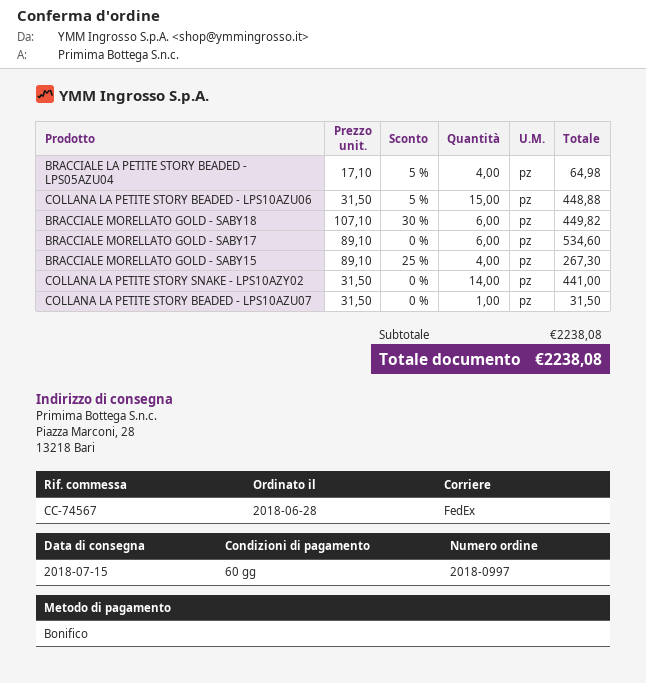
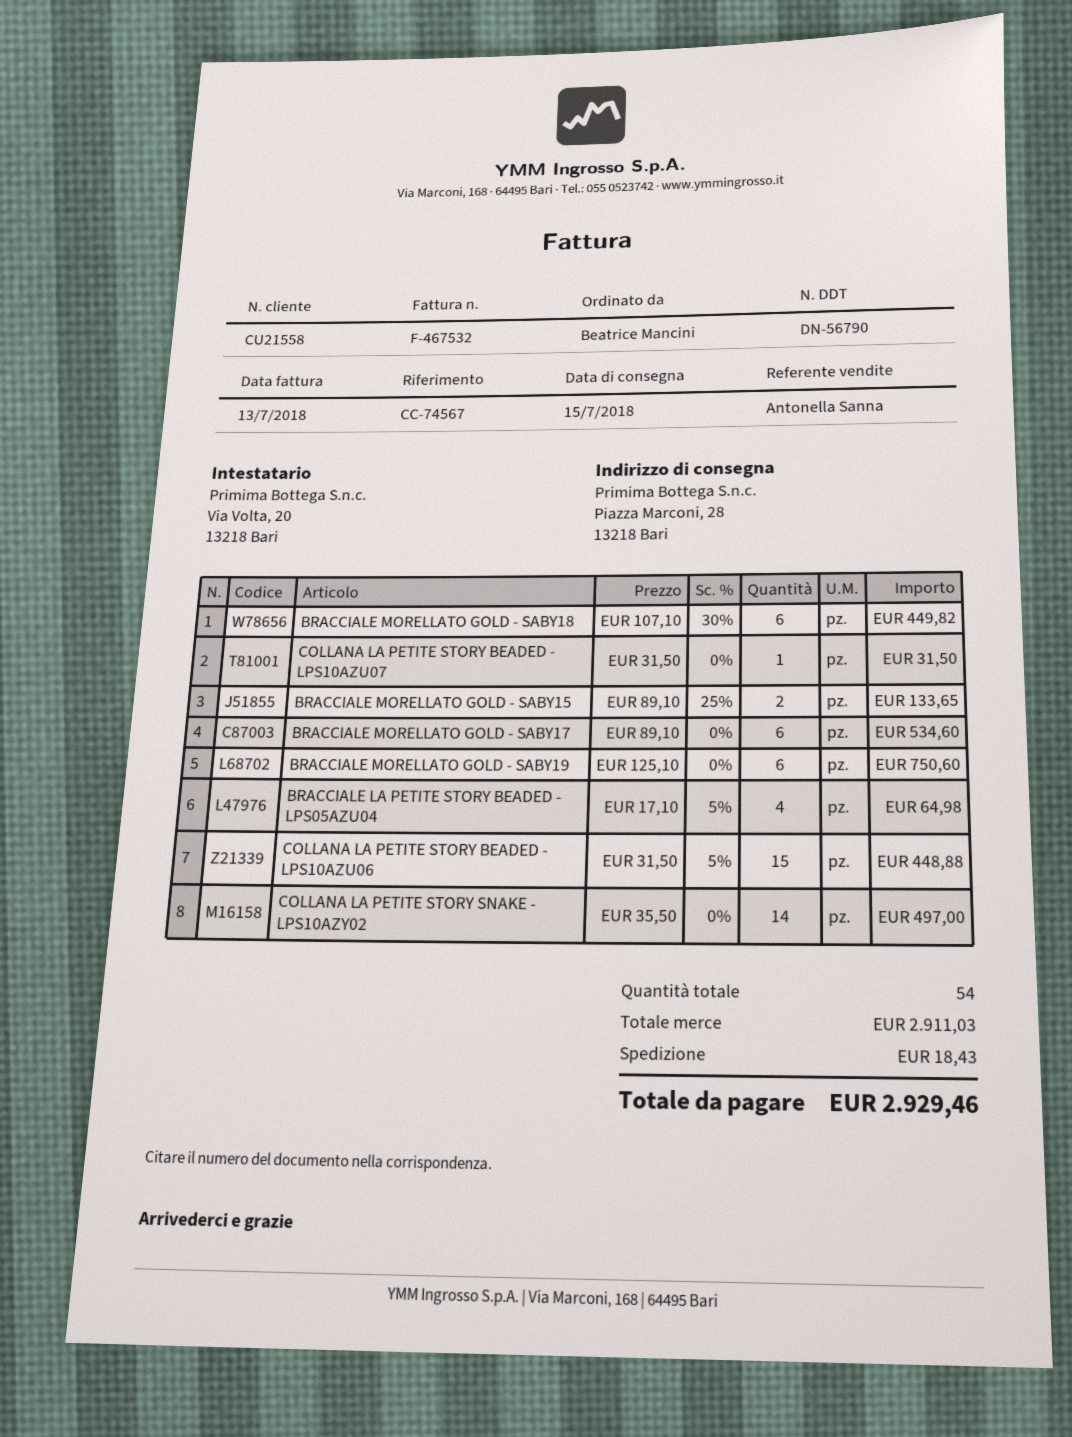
BRACCIALE MORELLATO GOLD - SABY15: 4 x 89.10 - 25% = 267.30 -> 2 x 89.10 - 25% = 133.65
COLLANA LA PETITE STORY SNAKE - LPS10AZY02: 14 x 31.50 = 441.00 -> 14 x 35.50 = 497.00
BRACCIALE MORELLATO GOLD - SABY19: none -> 6 x 125.10 = 750.60
subtotal: 2238.08 -> 2911.03
shipping: none -> 18.43
total: 2238.08 -> 2929.46

